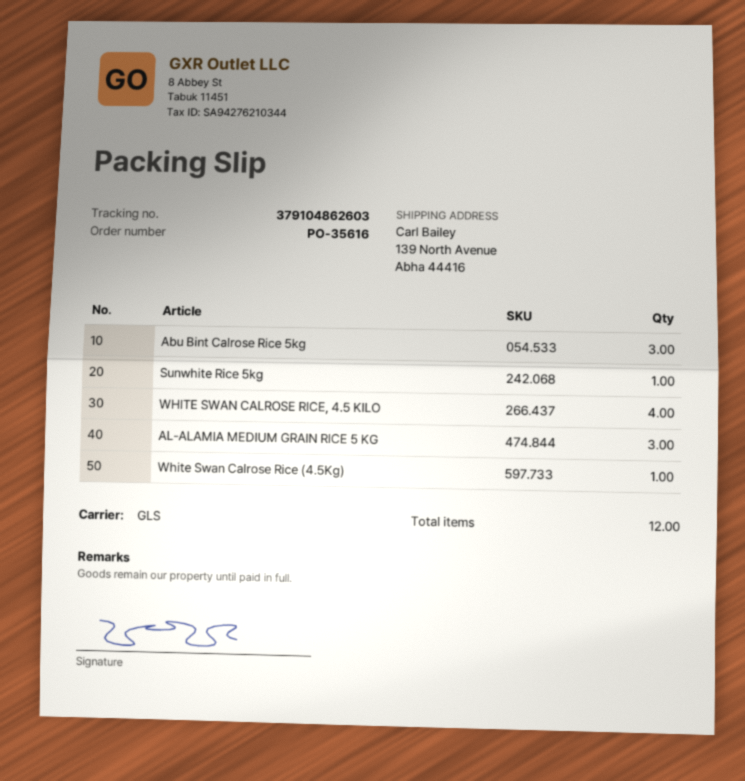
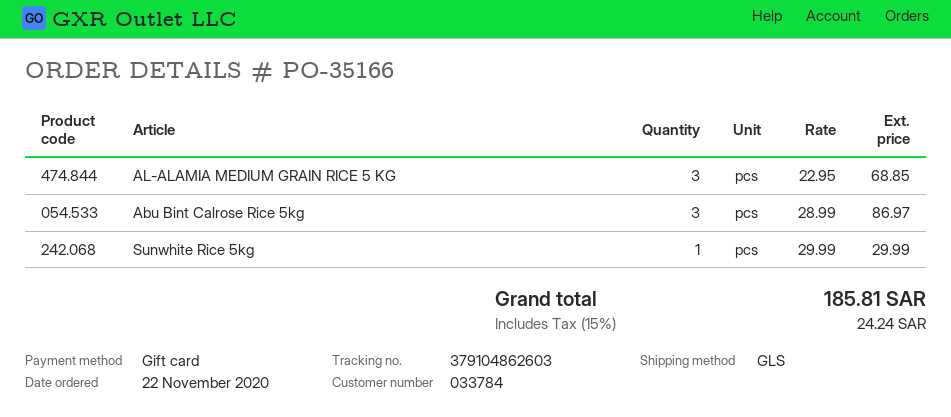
order number: PO-35616 -> PO-35166
WHITE SWAN CALROSE RICE, 4.5 KILO: 4 -> none
White Swan Calrose Rice (4.5Kg): 1 -> none

